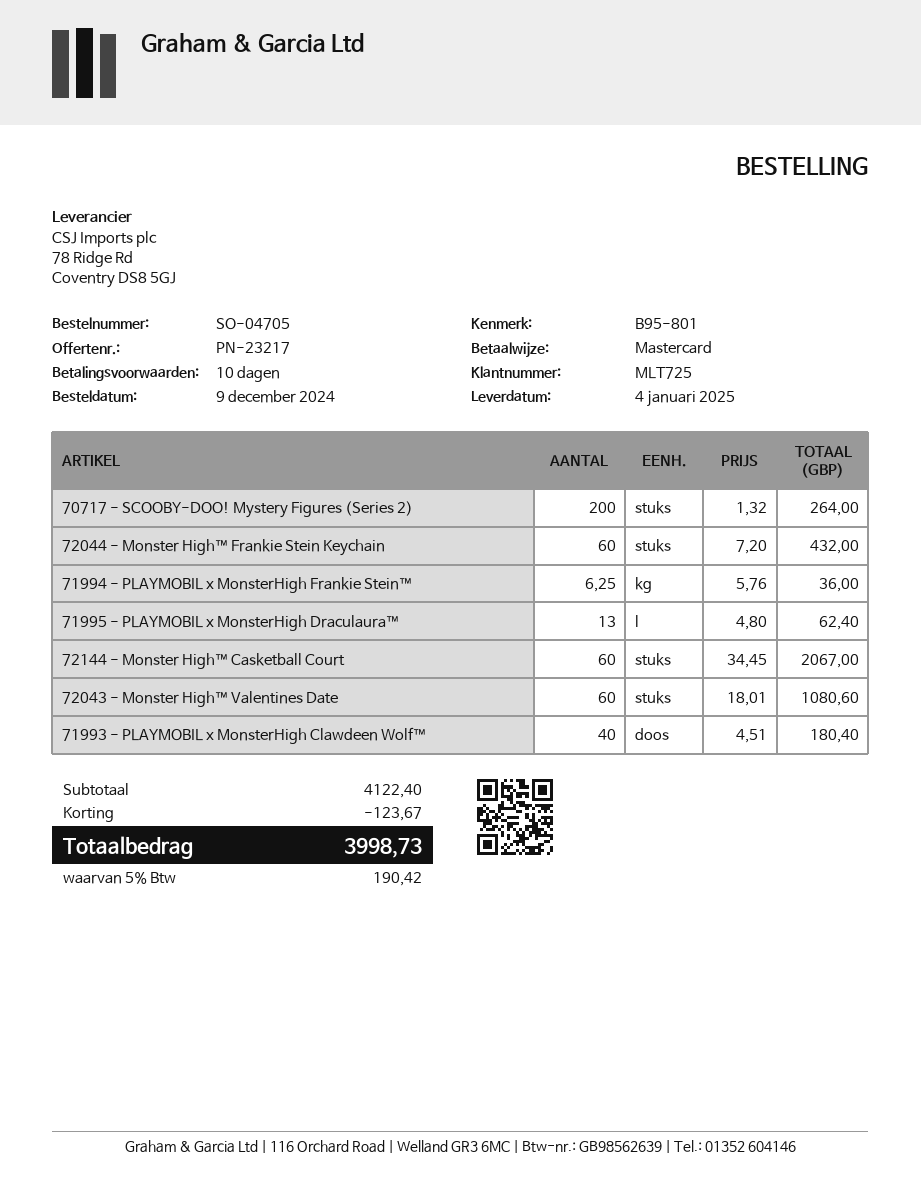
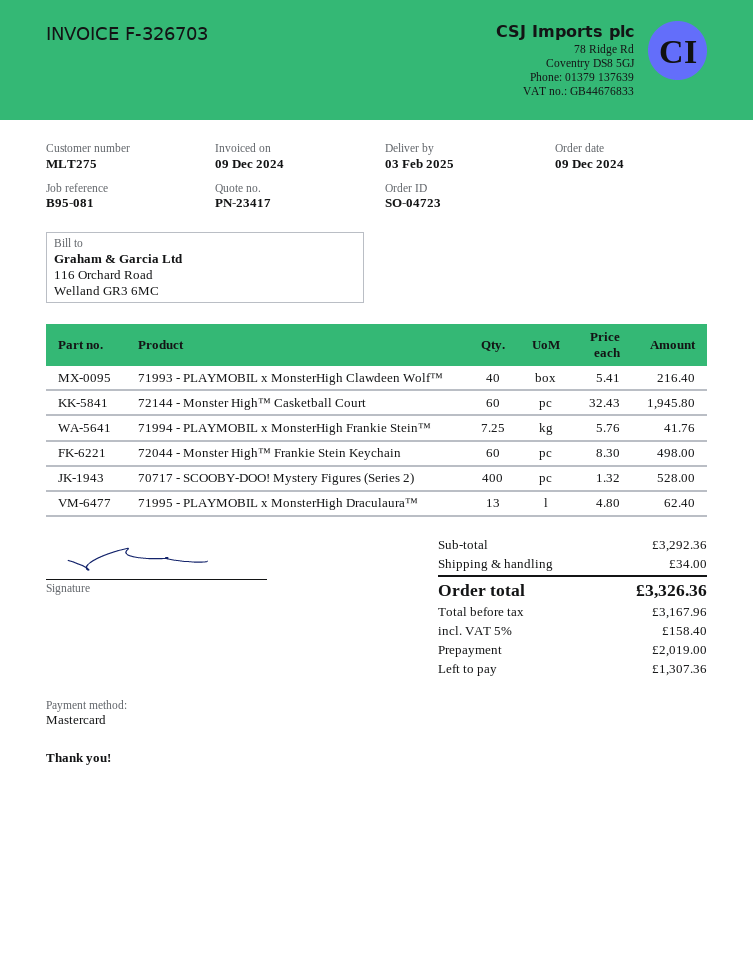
quote number: PN-23217 -> PN-23417
order number: SO-04705 -> SO-04723
delivery date: 2025-01-04 -> 2025-02-03
customer number: MLT725 -> MLT275
reference: B95-801 -> B95-081
70717 - SCOOBY-DOO! Mystery Figures (Series 2): 200 x 1.32 = 264.00 -> 400 x 1.32 = 528.00
72044 - Monster High™ Frankie Stein Keychain: 60 x 7.20 = 432.00 -> 60 x 8.30 = 498.00
71994 - PLAYMOBIL x MonsterHigh Frankie Stein™: 6.25 x 5.76 = 36.00 -> 7.25 x 5.76 = 41.76
72144 - Monster High™ Casketball Court: 60 x 34.45 = 2067.00 -> 60 x 32.43 = 1945.80
72043 - Monster High™ Valentines Date: 60 x 18.01 = 1080.60 -> none
71993 - PLAYMOBIL x MonsterHigh Clawdeen Wolf™: 40 x 4.51 = 180.40 -> 40 x 5.41 = 216.40
subtotal: 4122.40 -> 3292.36
discount: 123.67 -> none
shipping: none -> 34.00
tax: 5% = 190.42 -> 5% = 158.40
total: 3998.73 -> 3326.36

